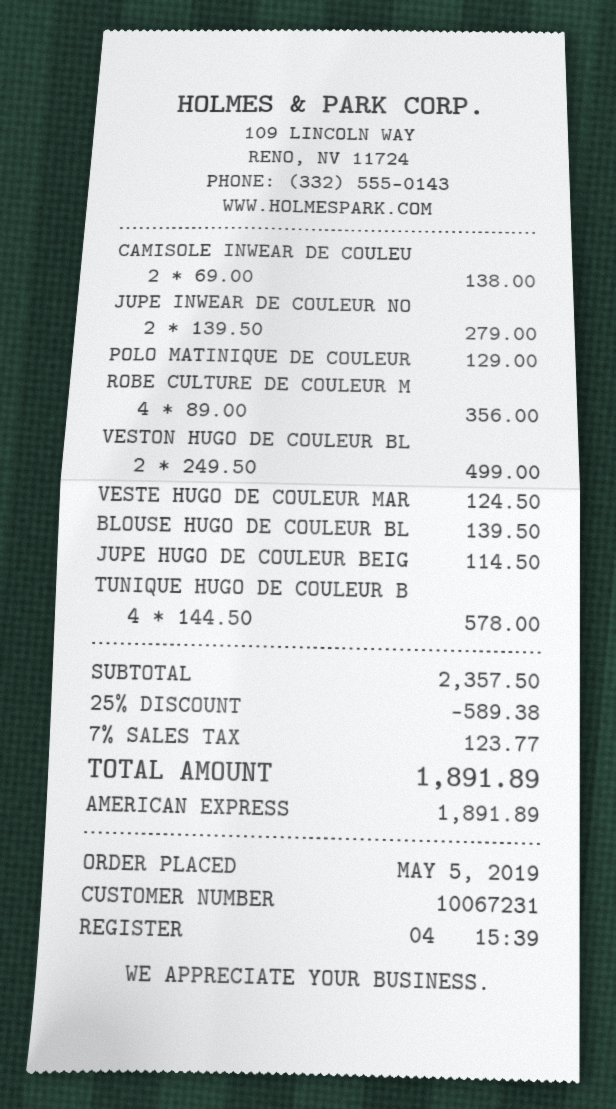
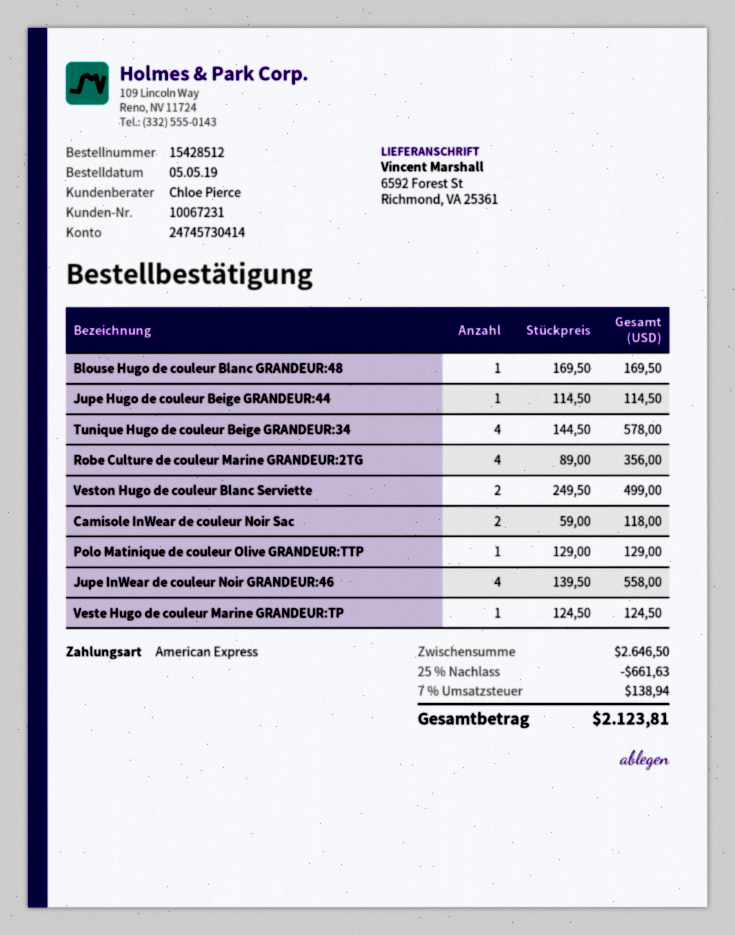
CAMISOLE INWEAR DE COULEU: 2 x 69.00 = 138.00 -> 2 x 59.00 = 118.00
JUPE INWEAR DE COULEUR NO: 2 x 139.50 = 279.00 -> 4 x 139.50 = 558.00
BLOUSE HUGO DE COULEUR BL: 1 x 139.50 = 139.50 -> 1 x 169.50 = 169.50
subtotal: 2357.50 -> 2646.50
discount: 25% = 589.38 -> 25% = 661.63
tax: 7% = 123.77 -> 7% = 138.94
total: 1891.89 -> 2123.81

